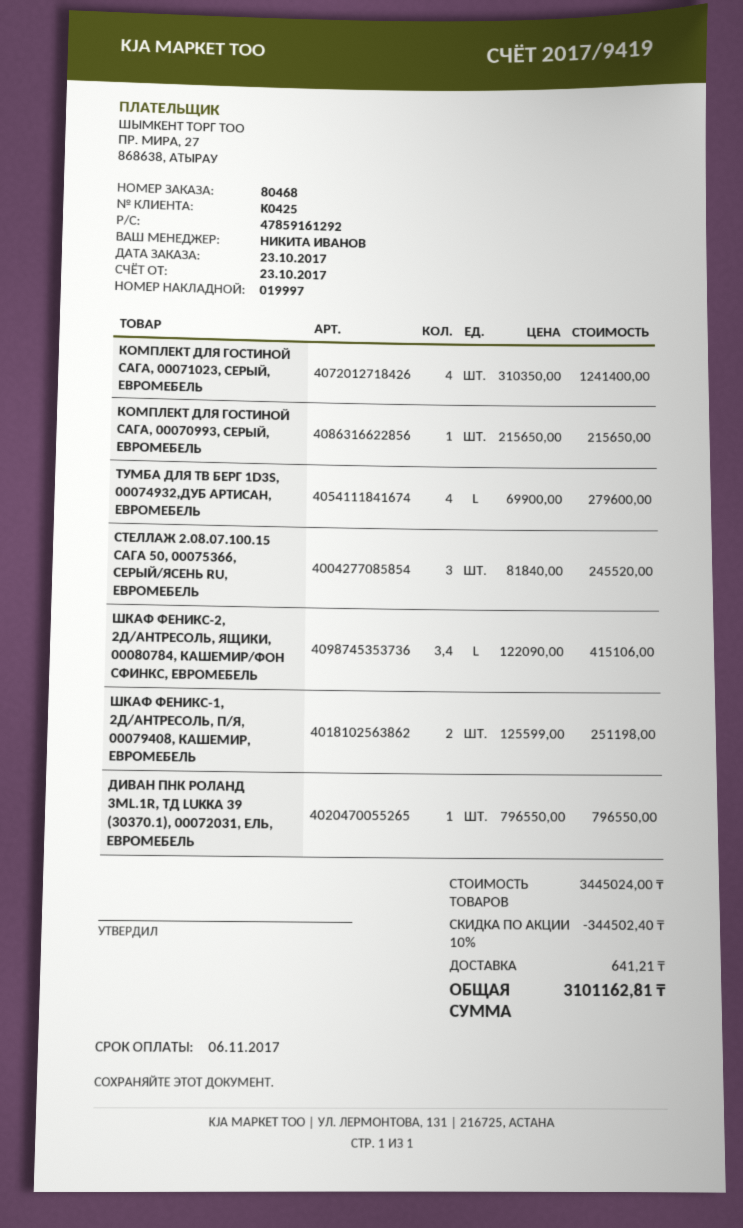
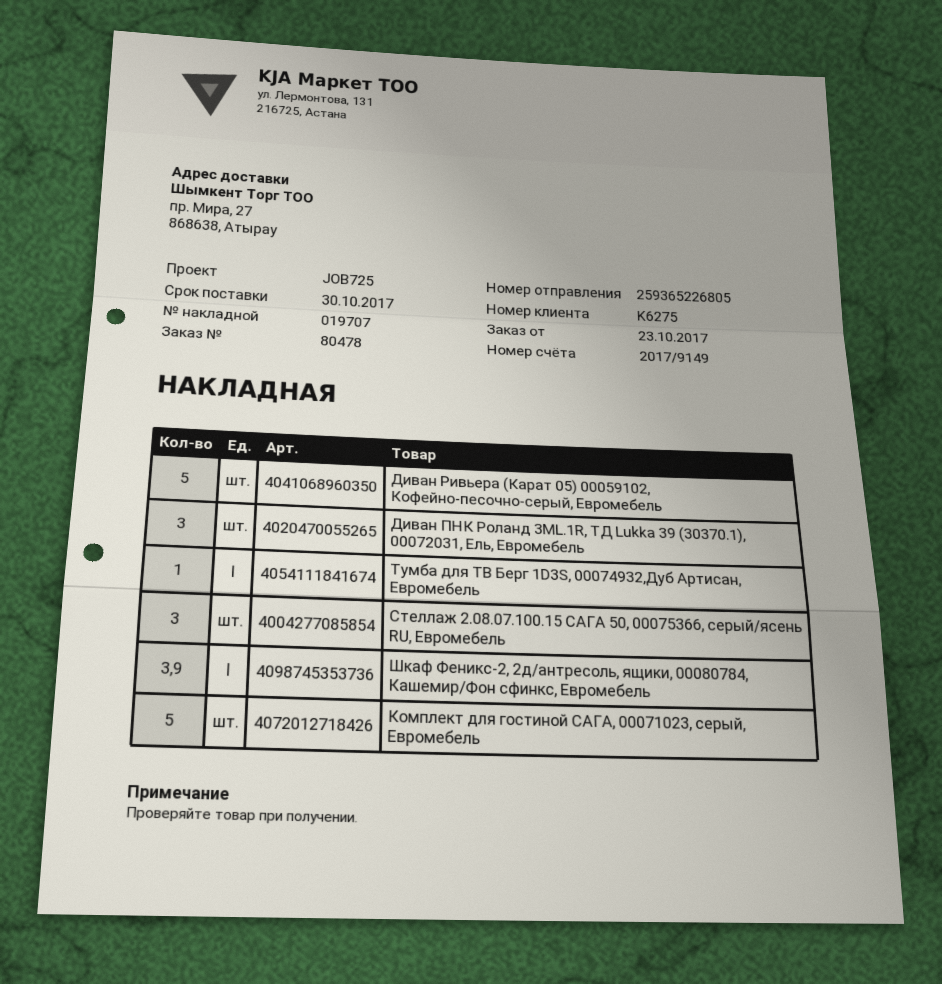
order number: 80468 -> 80478
delivery note number: 019997 -> 019707
invoice number: 2017/9419 -> 2017/9149
customer number: K0425 -> K6275
КОМПЛЕКТ ДЛЯ ГОСТИНОЙ САГА, 00071023, СЕРЫЙ, ЕВРОМЕБЕЛЬ: 4 -> 5
КОМПЛЕКТ ДЛЯ ГОСТИНОЙ САГА, 00070993, СЕРЫЙ, ЕВРОМЕБЕЛЬ: 1 -> none
ТУМБА ДЛЯ ТВ БЕРГ 1D3S, 00074932,ДУБ АРТИСАН, ЕВРОМЕБЕЛЬ: 4 -> 1
ШКАФ ФЕНИКС-2, 2Д/АНТРЕСОЛЬ, ЯЩИКИ, 00080784, КАШЕМИР/ФОН СФИНКС, ЕВРОМЕБЕЛЬ: 3.4 -> 3.9
ШКАФ ФЕНИКС-1, 2Д/АНТРЕСОЛЬ, П/Я, 00079408, КАШЕМИР, ЕВРОМЕБЕЛЬ: 2 -> none
ДИВАН ПНК РОЛАНД 3ML.1R, ТД LUKKA 39 (30370.1), 00072031, ЕЛЬ, ЕВРОМЕБЕЛЬ: 1 -> 3
Диван Ривьера (Карат 05) 00059102, Кофейно-песочно-серый, Евромебель: none -> 5

